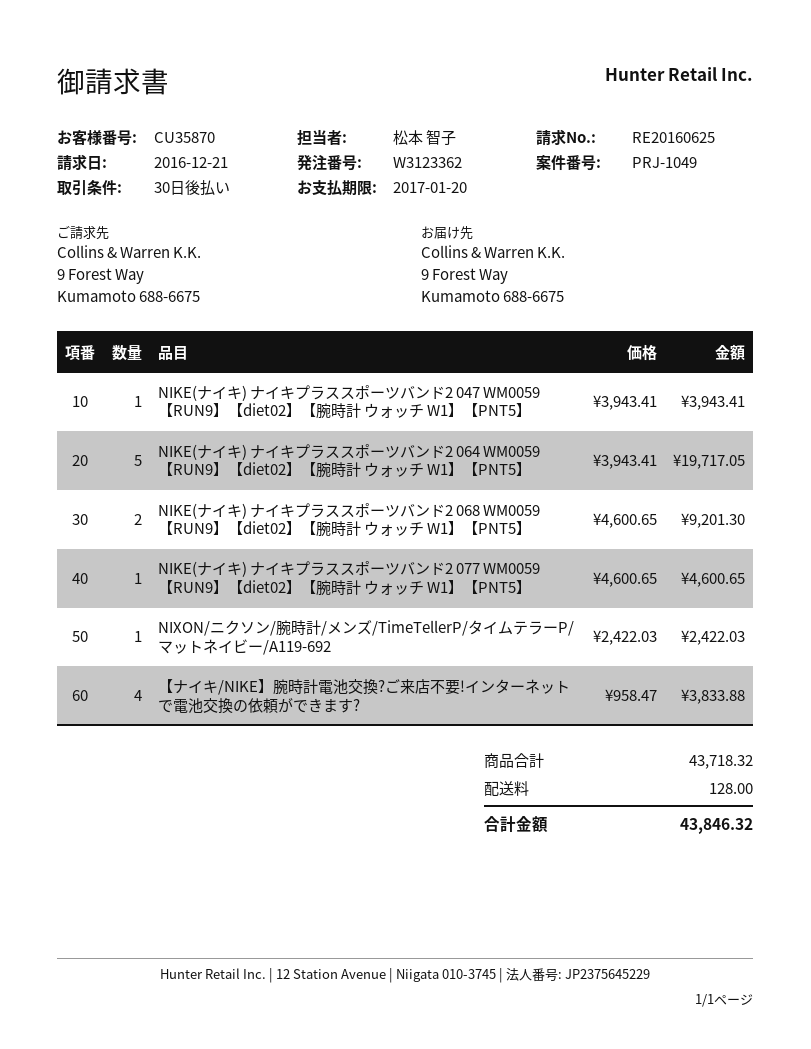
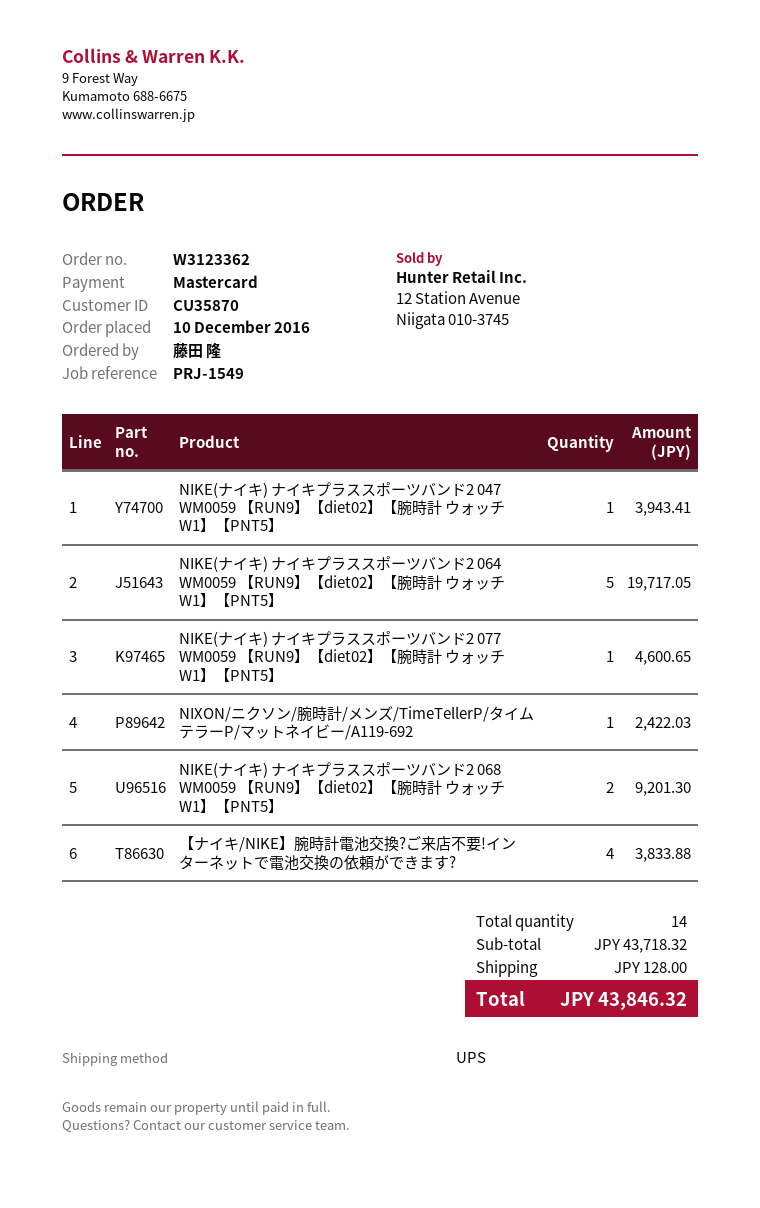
reference: PRJ-1049 -> PRJ-1549

